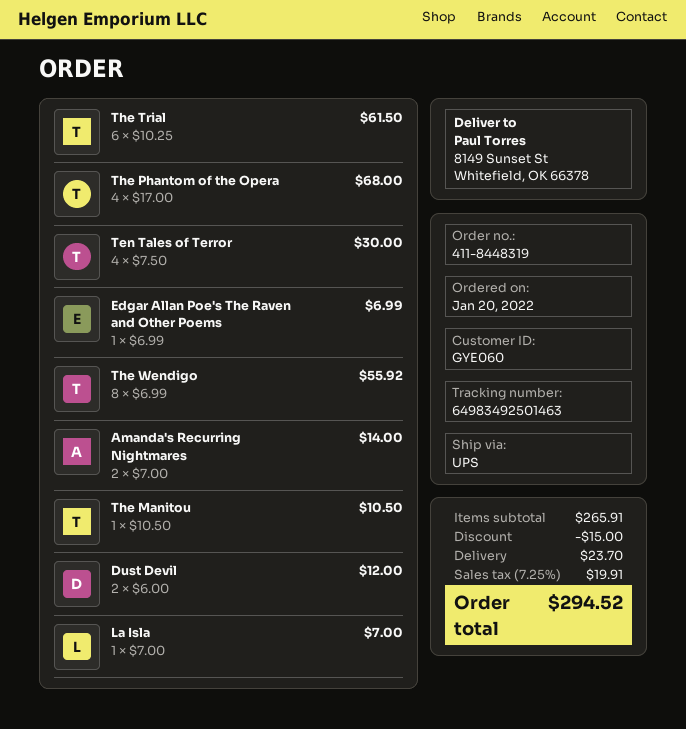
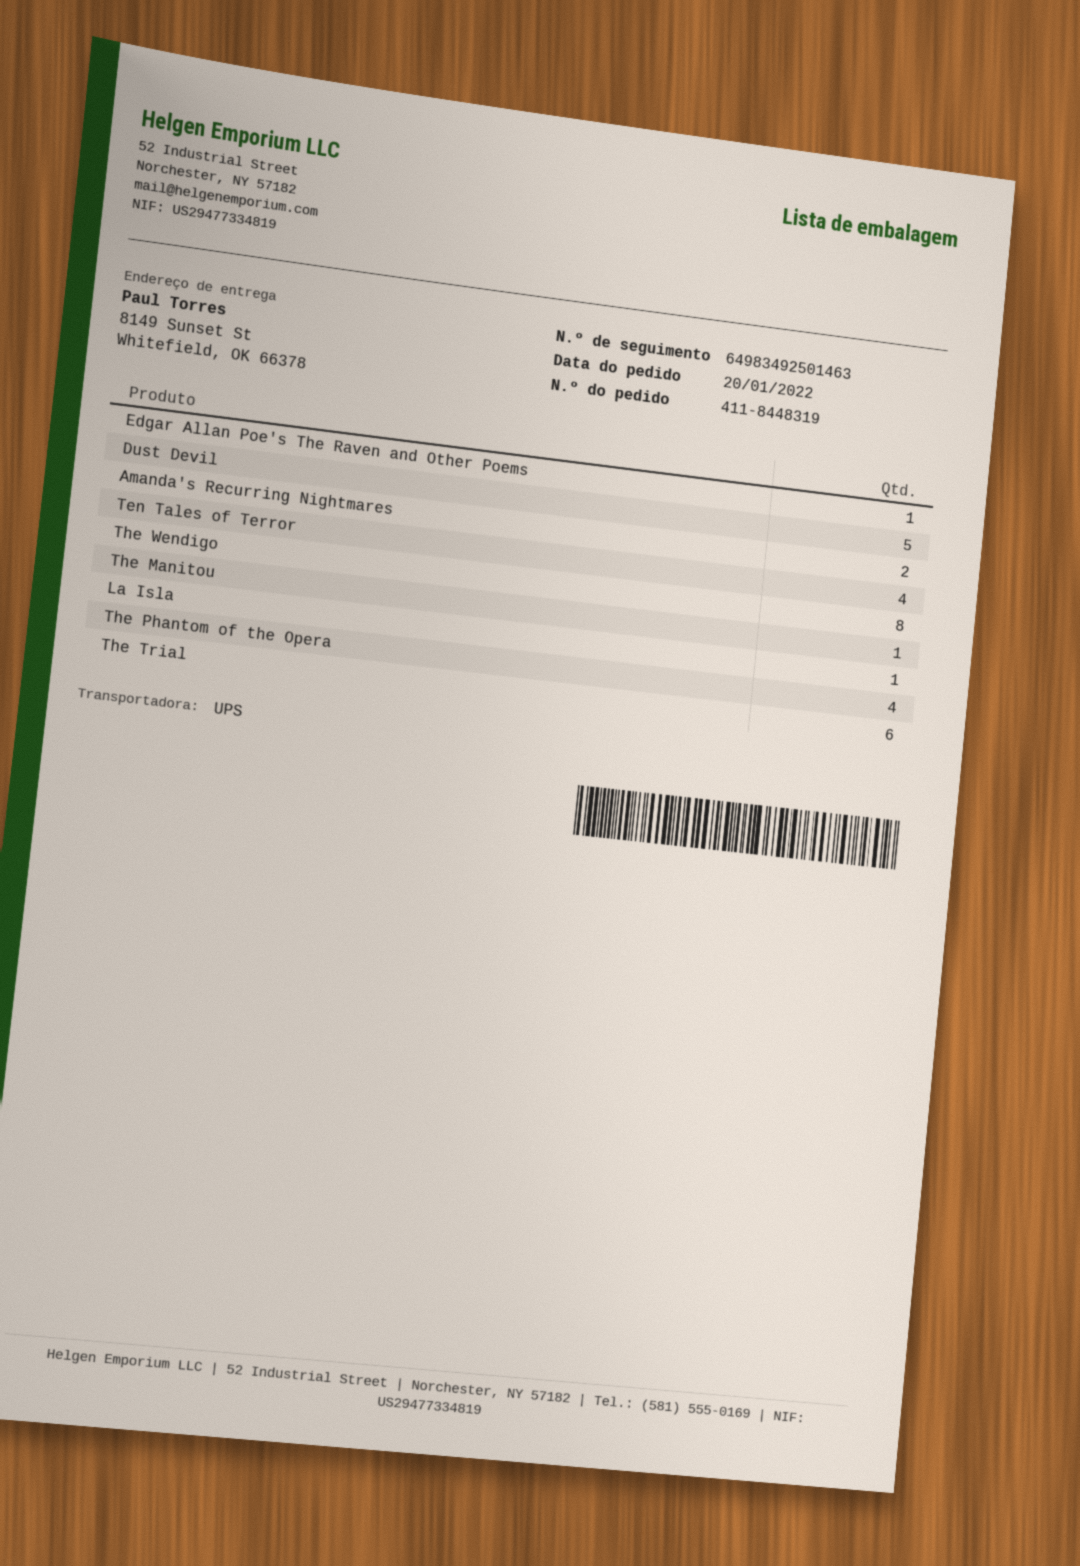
Dust Devil: 2 -> 5

